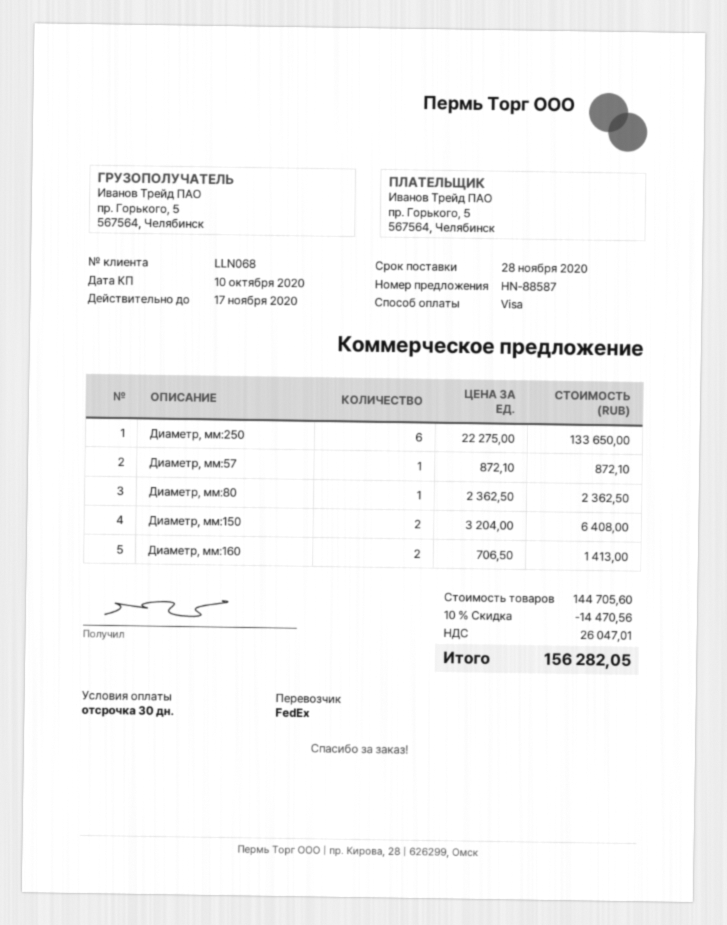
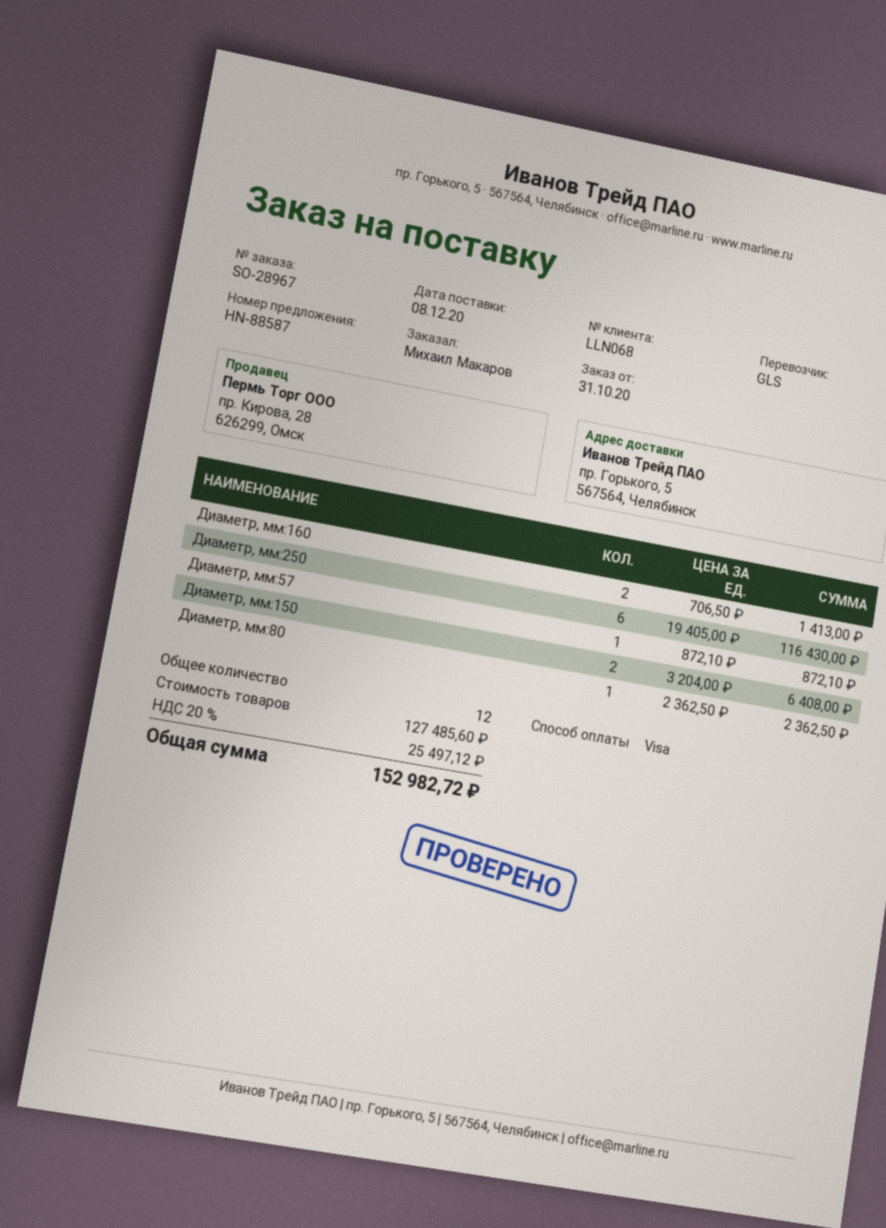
delivery date: 2020-11-28 -> 2020-12-08
shipping method: FedEx -> GLS
Диаметр, мм:250: 6 x 22275.00 = 133650.00 -> 6 x 19405.00 = 116430.00
subtotal: 144705.60 -> 127485.60
discount: 10% = 14470.56 -> none
tax: 26047.01 -> 25497.12
total: 156282.05 -> 152982.72

